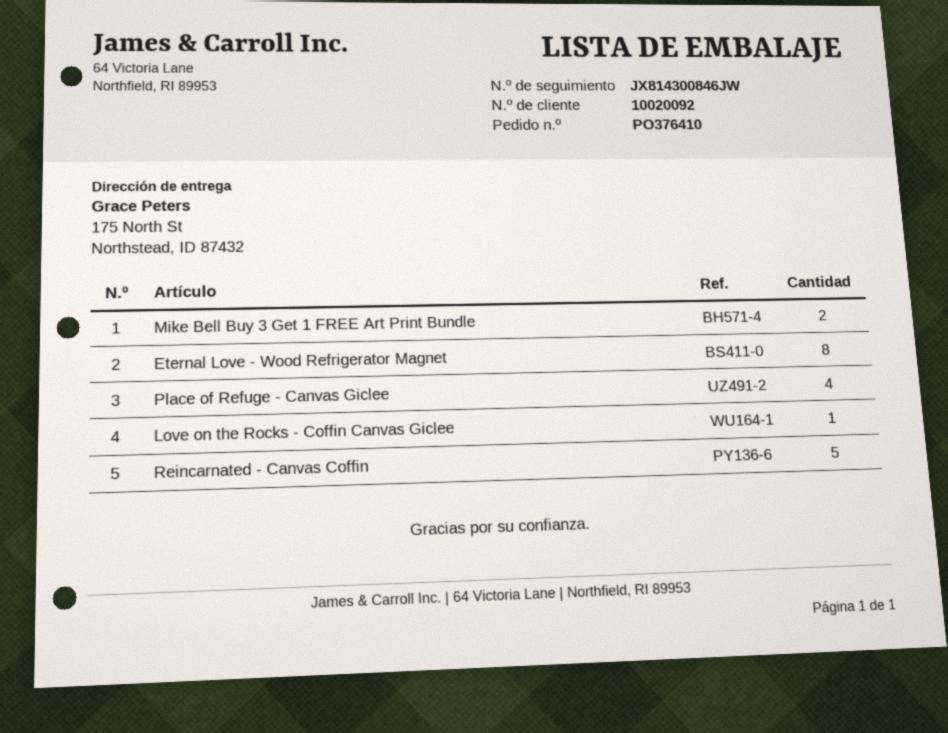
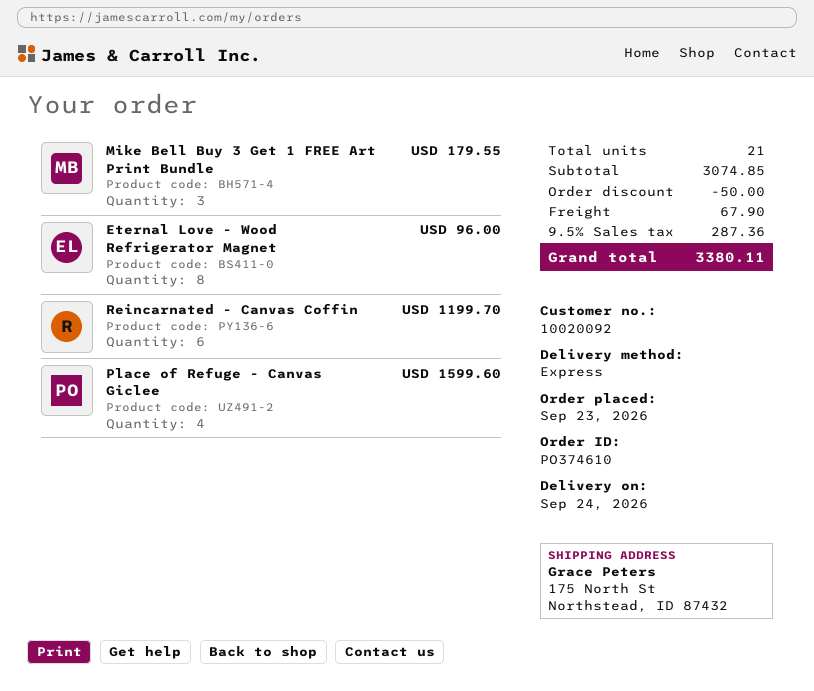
order number: PO376410 -> PO374610
Mike Bell Buy 3 Get 1 FREE Art Print Bundle: 2 -> 3
Love on the Rocks - Coffin Canvas Giclee: 1 -> none
Reincarnated - Canvas Coffin: 5 -> 6

